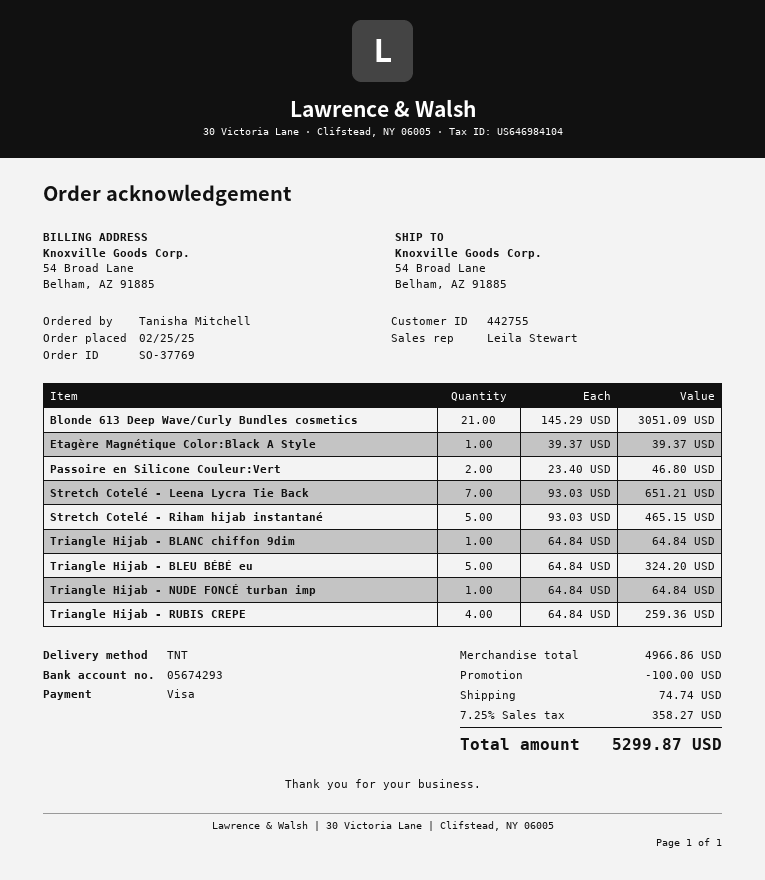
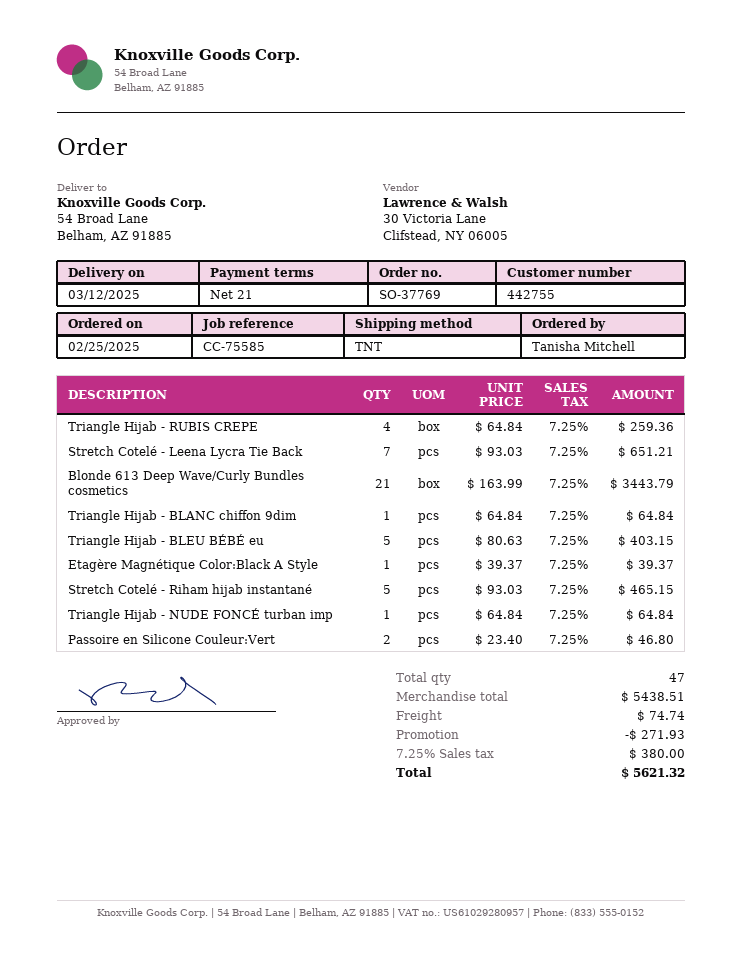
Blonde 613 Deep Wave/Curly Bundles cosmetics: 21 x 145.29 = 3051.09 -> 21 x 163.99 = 3443.79
Triangle Hijab - BLEU BÉBÉ eu: 5 x 64.84 = 324.20 -> 5 x 80.63 = 403.15
subtotal: 4966.86 -> 5438.51
discount: 100.00 -> 271.93
tax: 7.25% = 358.27 -> 7.25% = 380.00
total: 5299.87 -> 5621.32

